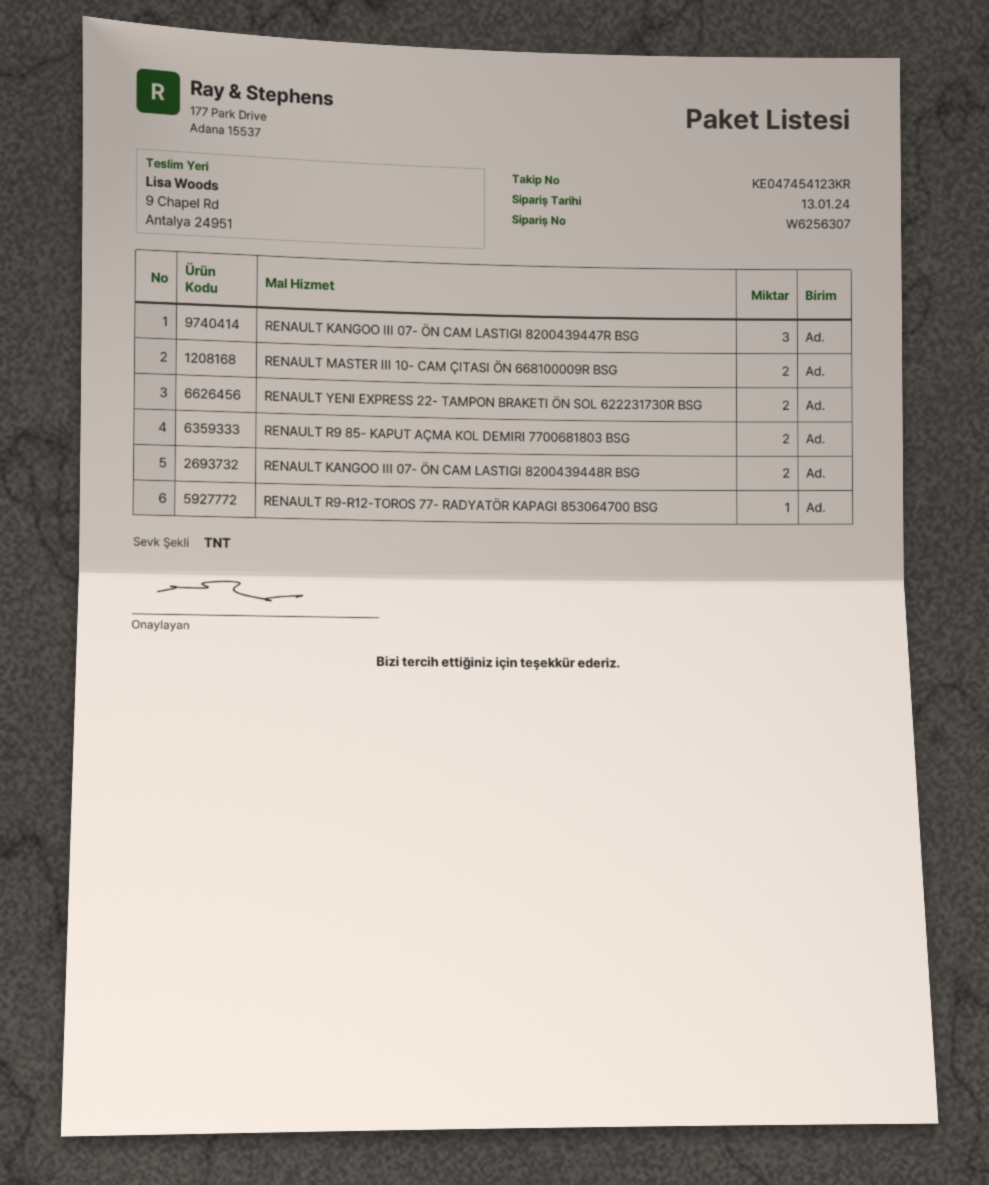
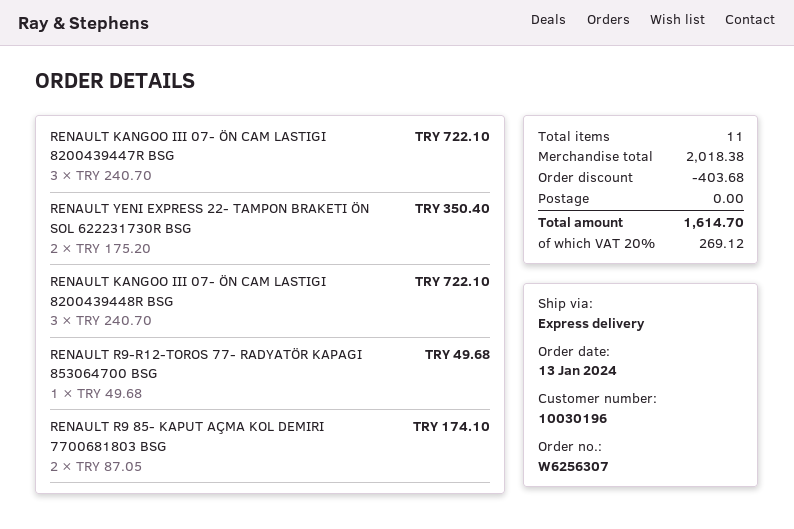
shipping method: TNT -> express
RENAULT MASTER III 10- CAM ÇITASI ÖN 668100009R BSG: 2 -> none
RENAULT KANGOO III 07- ÖN CAM LASTIGI 8200439448R BSG: 2 -> 3

